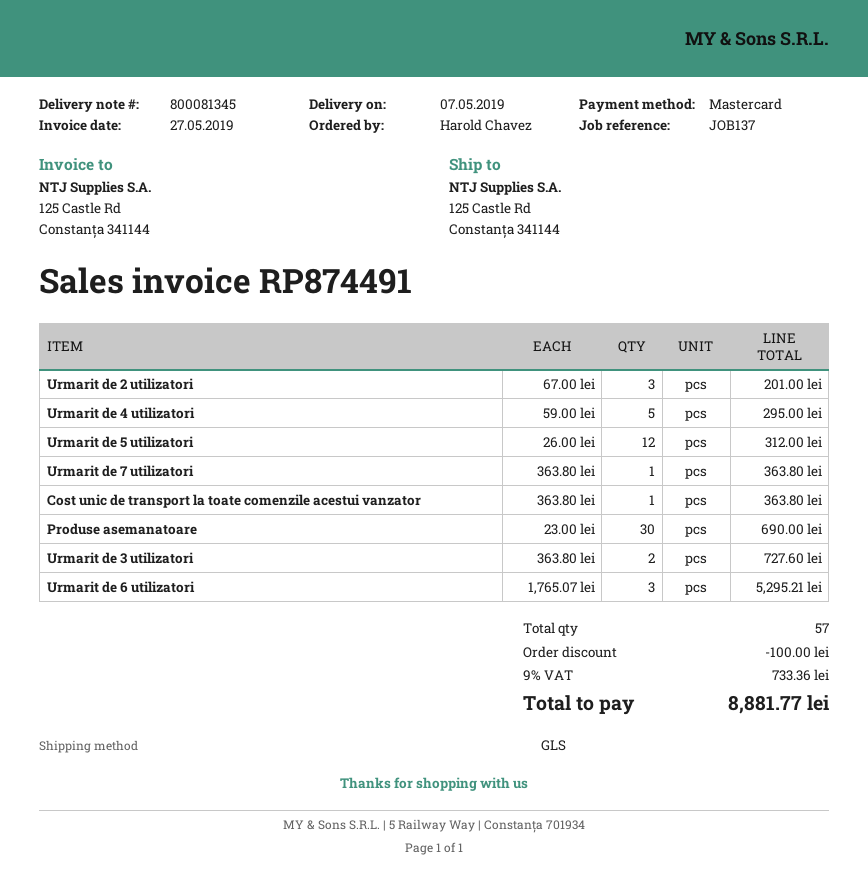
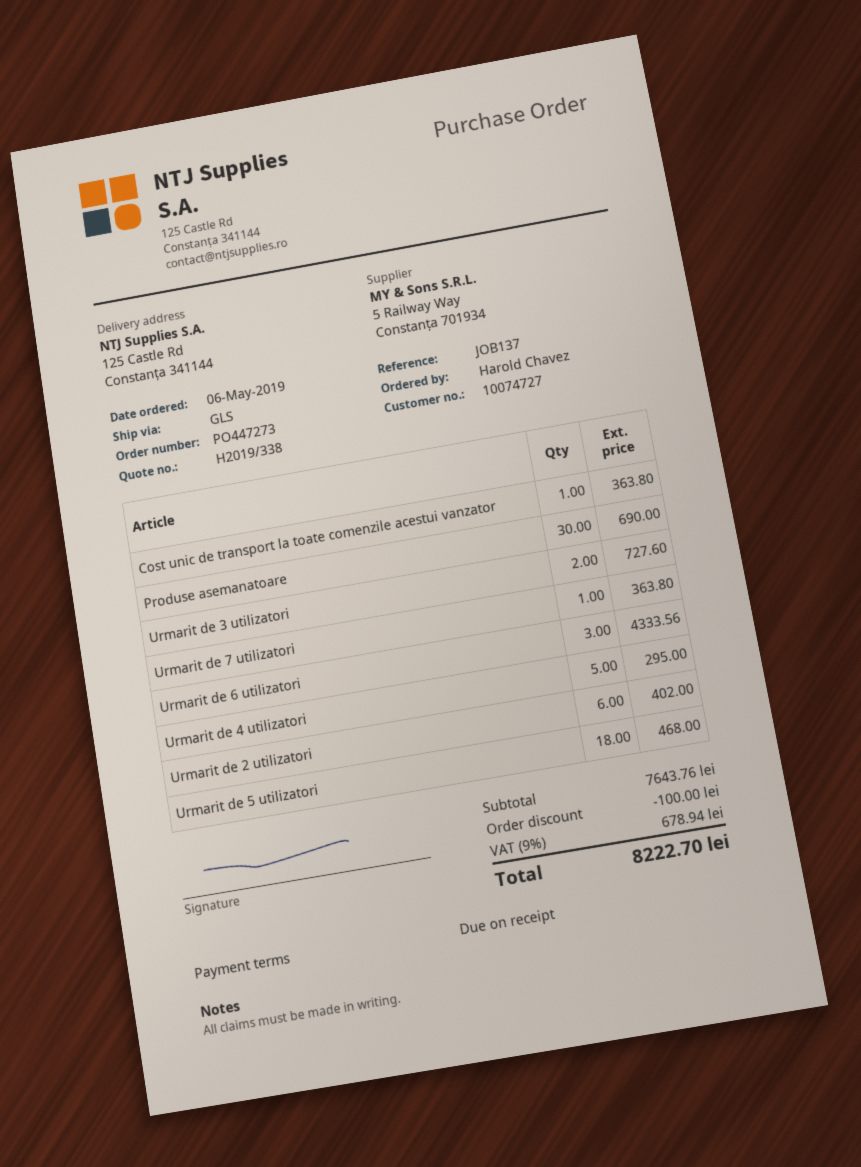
Urmarit de 2 utilizatori: 3 for 201.00 -> 6 for 402.00
Urmarit de 5 utilizatori: 12 for 312.00 -> 18 for 468.00
Urmarit de 6 utilizatori: 3 for 5295.21 -> 3 for 4333.56
tax: 9% = 733.36 -> 9% = 678.94
total: 8881.77 -> 8222.70

